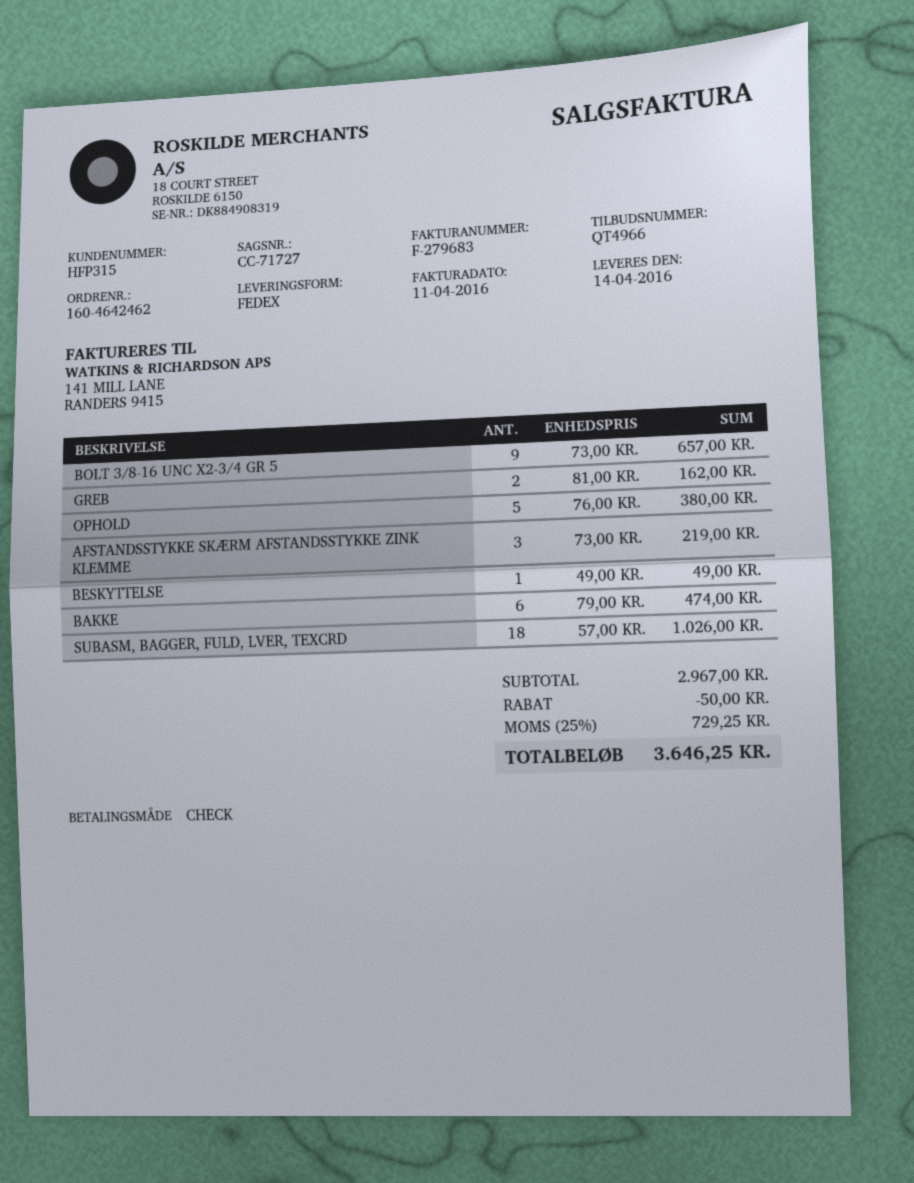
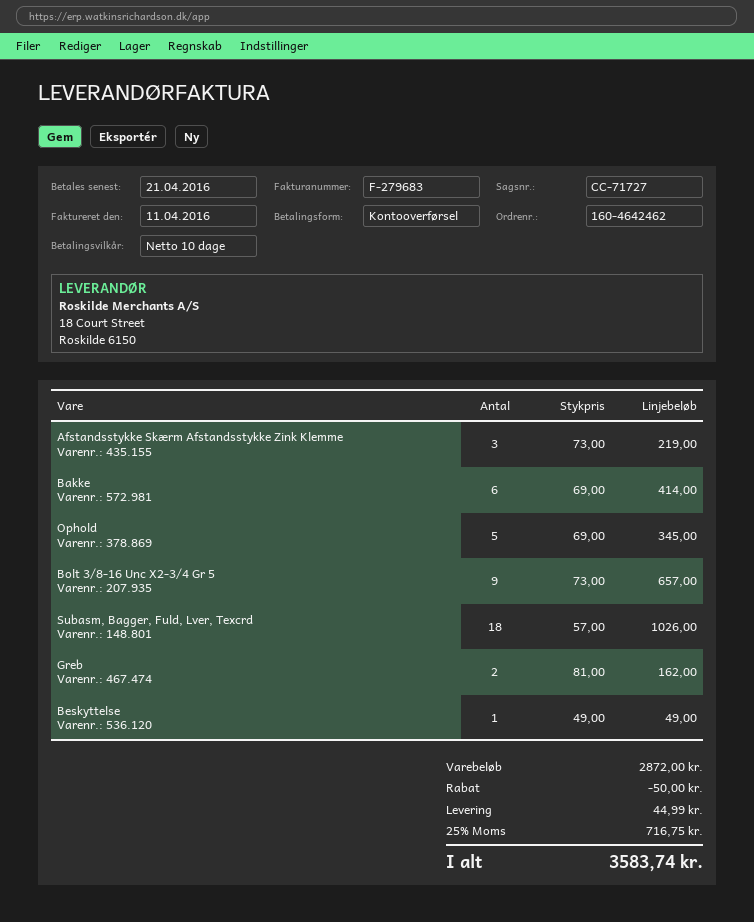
payment method: cheque -> bank transfer
OPHOLD: 5 x 76.00 = 380.00 -> 5 x 69.00 = 345.00
BAKKE: 6 x 79.00 = 474.00 -> 6 x 69.00 = 414.00
subtotal: 2967.00 -> 2872.00
shipping: none -> 44.99
tax: 25% = 729.25 -> 25% = 716.75
total: 3646.25 -> 3583.74

